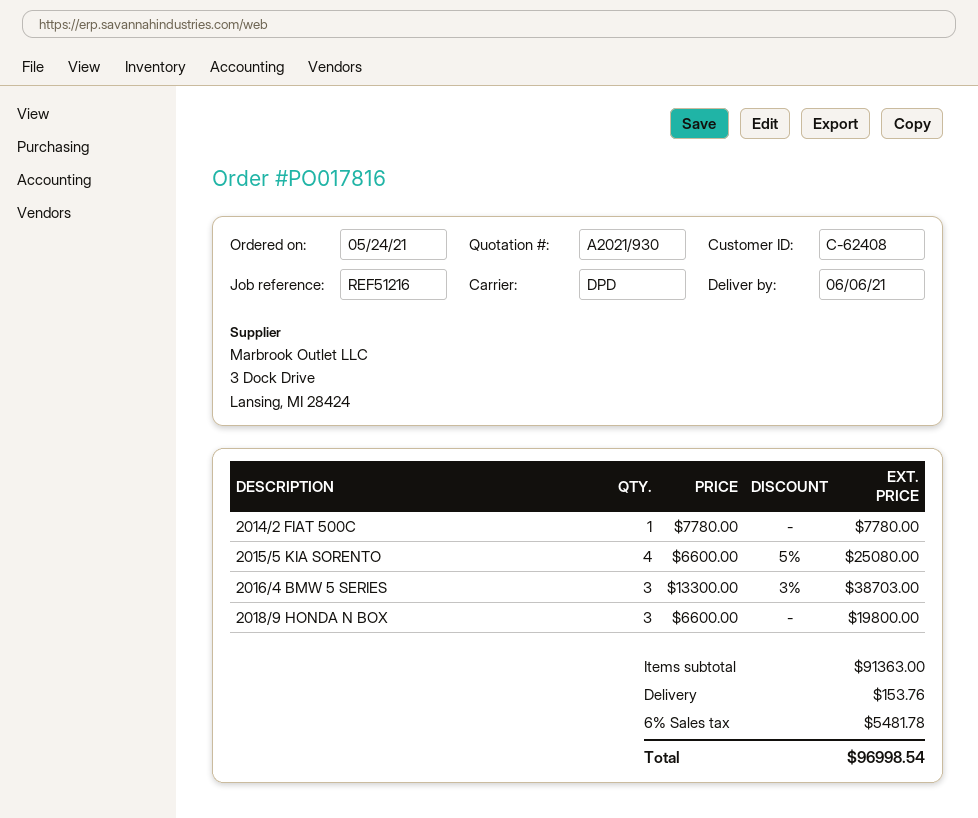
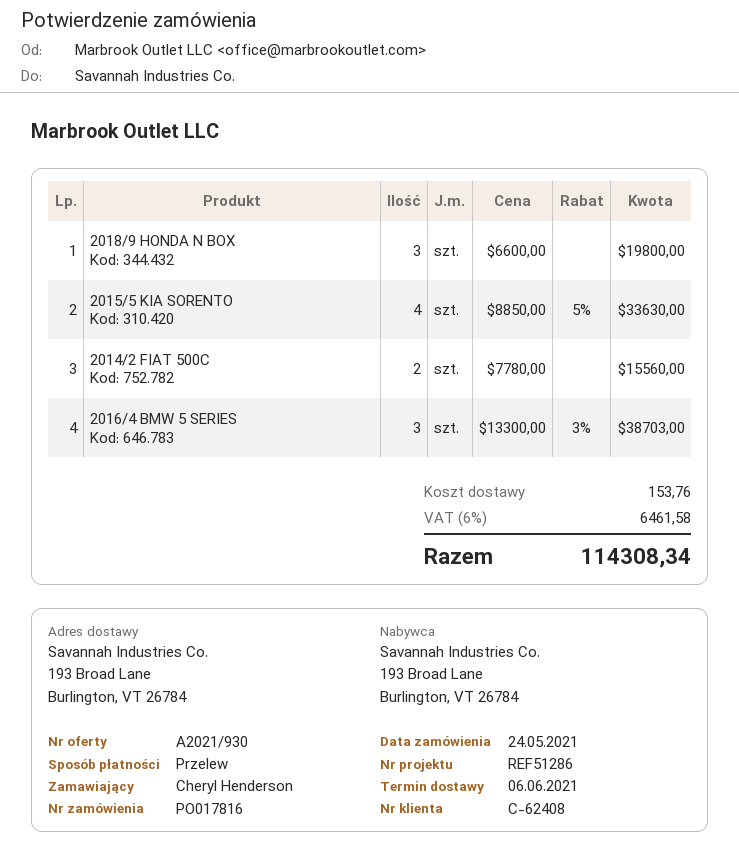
reference: REF51216 -> REF51286
2014/2 FIAT 500C: 1 x 7780.00 = 7780.00 -> 2 x 7780.00 = 15560.00
2015/5 KIA SORENTO: 4 x 6600.00 - 5% = 25080.00 -> 4 x 8850.00 - 5% = 33630.00
tax: 6% = 5481.78 -> 6% = 6461.58
total: 96998.54 -> 114308.34

